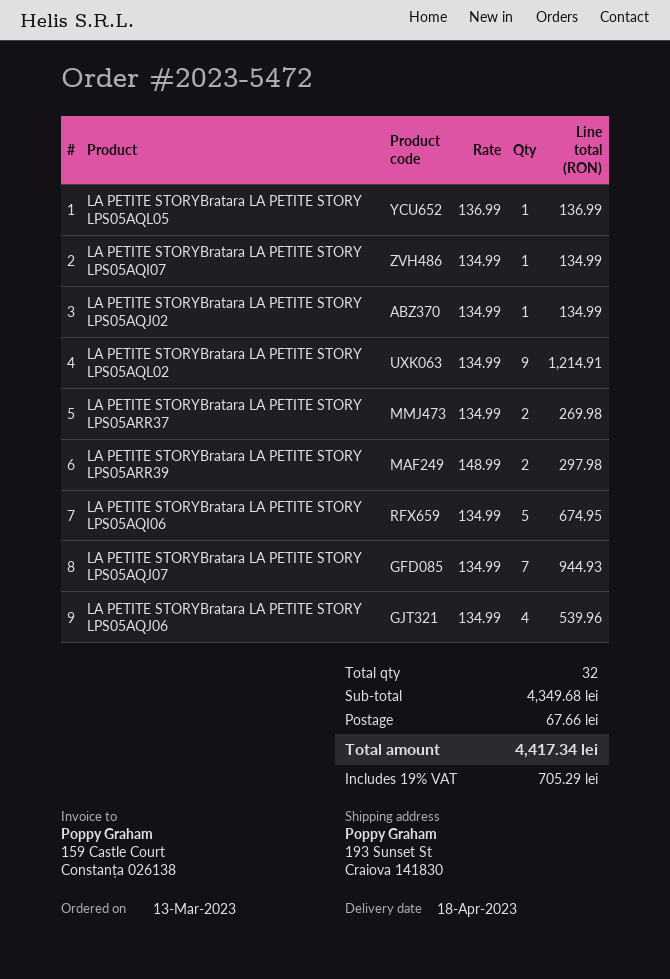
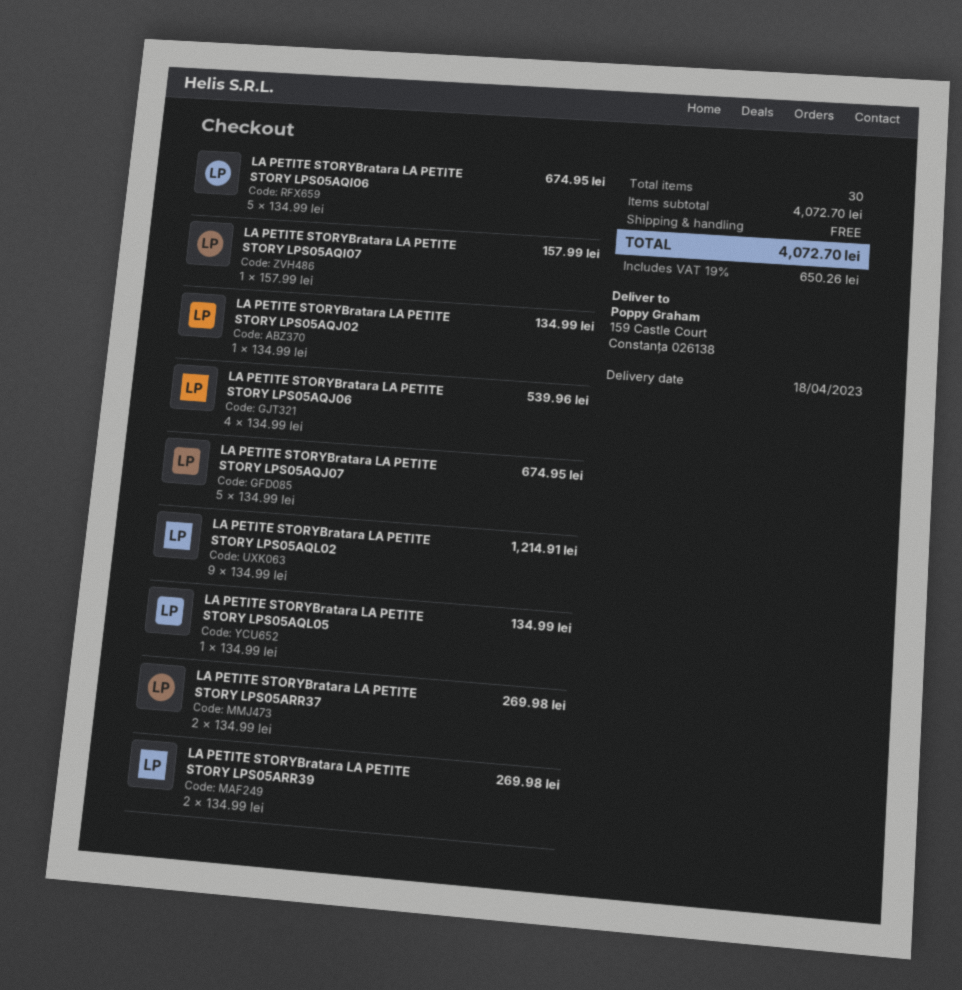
ship to: 193 Sunset St, Craiova 141830 -> 159 Castle Court, Constanța 026138
LA PETITE STORYBratara LA PETITE STORY LPS05AQL05: 1 x 136.99 = 136.99 -> 1 x 134.99 = 134.99
LA PETITE STORYBratara LA PETITE STORY LPS05AQI07: 1 x 134.99 = 134.99 -> 1 x 157.99 = 157.99
LA PETITE STORYBratara LA PETITE STORY LPS05ARR39: 2 x 148.99 = 297.98 -> 2 x 134.99 = 269.98
LA PETITE STORYBratara LA PETITE STORY LPS05AQJ07: 7 x 134.99 = 944.93 -> 5 x 134.99 = 674.95
total quantity: 32 -> 30
subtotal: 4349.68 -> 4072.70
shipping: 67.66 -> 0.00
tax: 19% = 705.29 -> 19% = 650.26
total: 4417.34 -> 4072.70

